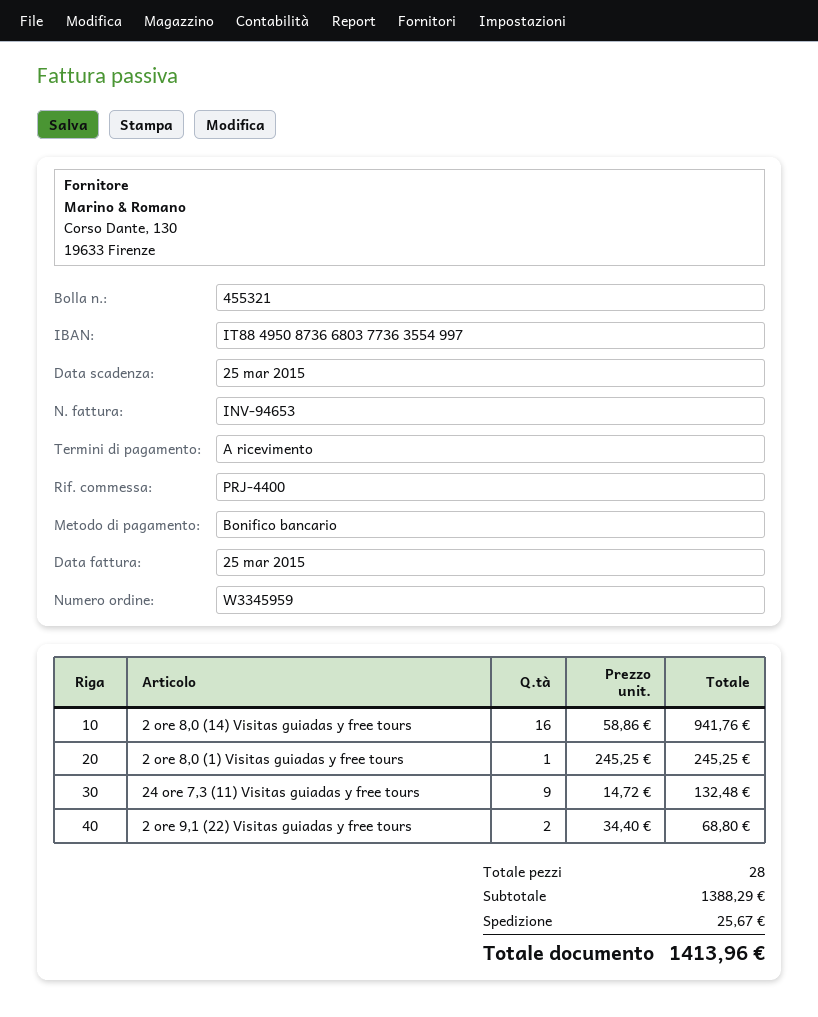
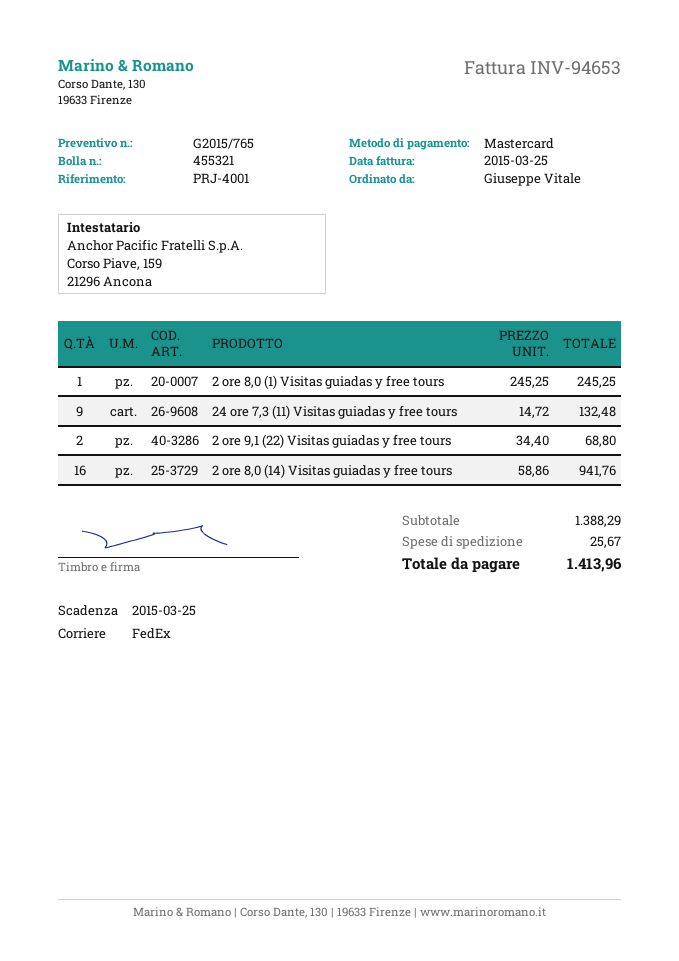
reference: PRJ-4400 -> PRJ-4001
payment method: bank transfer -> Mastercard

